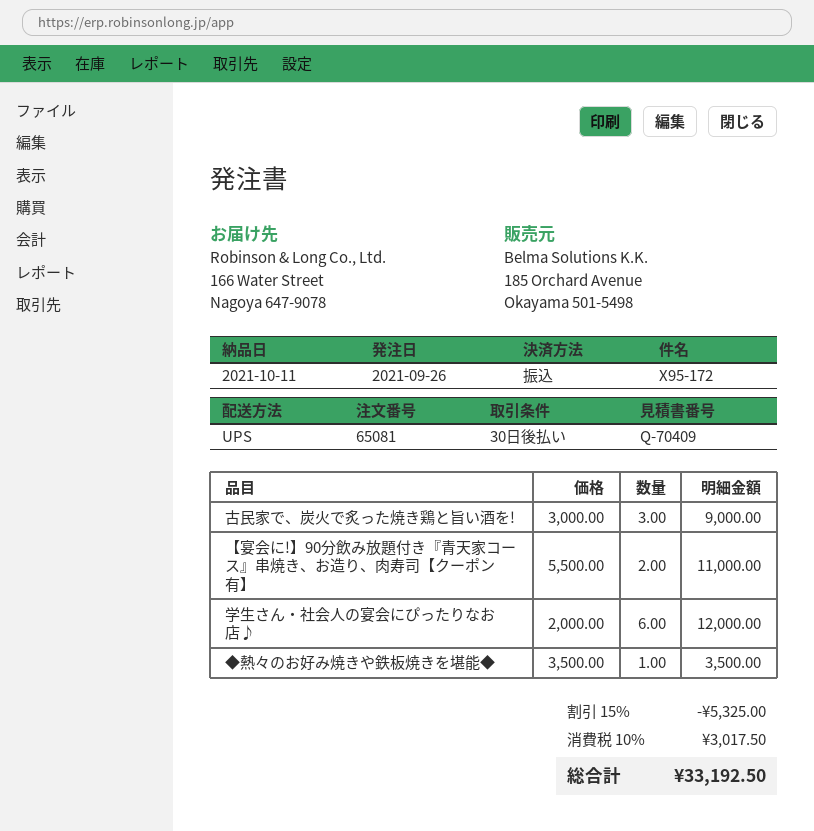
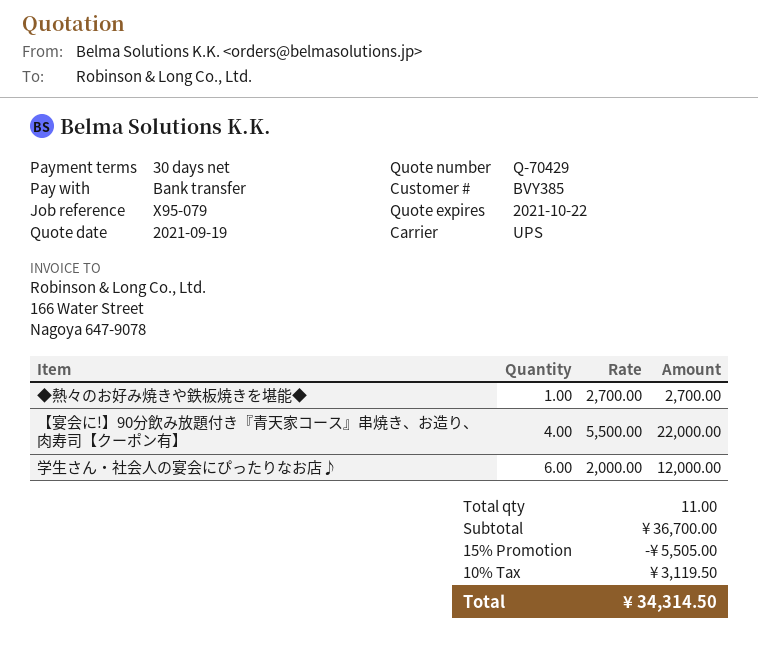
quote number: Q-70409 -> Q-70429
reference: X95-172 -> X95-079
古民家で、炭火で炙った焼き鶏と旨い酒を!: 3 x 3000.00 = 9000.00 -> none
【宴会に!】90分飲み放題付き『青天家コース』串焼き、お造り、肉寿司【クーポン有】: 2 x 5500.00 = 11000.00 -> 4 x 5500.00 = 22000.00
◆熱々のお好み焼きや鉄板焼きを堪能◆: 1 x 3500.00 = 3500.00 -> 1 x 2700.00 = 2700.00
discount: 15% = 5325.00 -> 15% = 5505.00
tax: 10% = 3017.50 -> 10% = 3119.50
total: 33192.50 -> 34314.50

